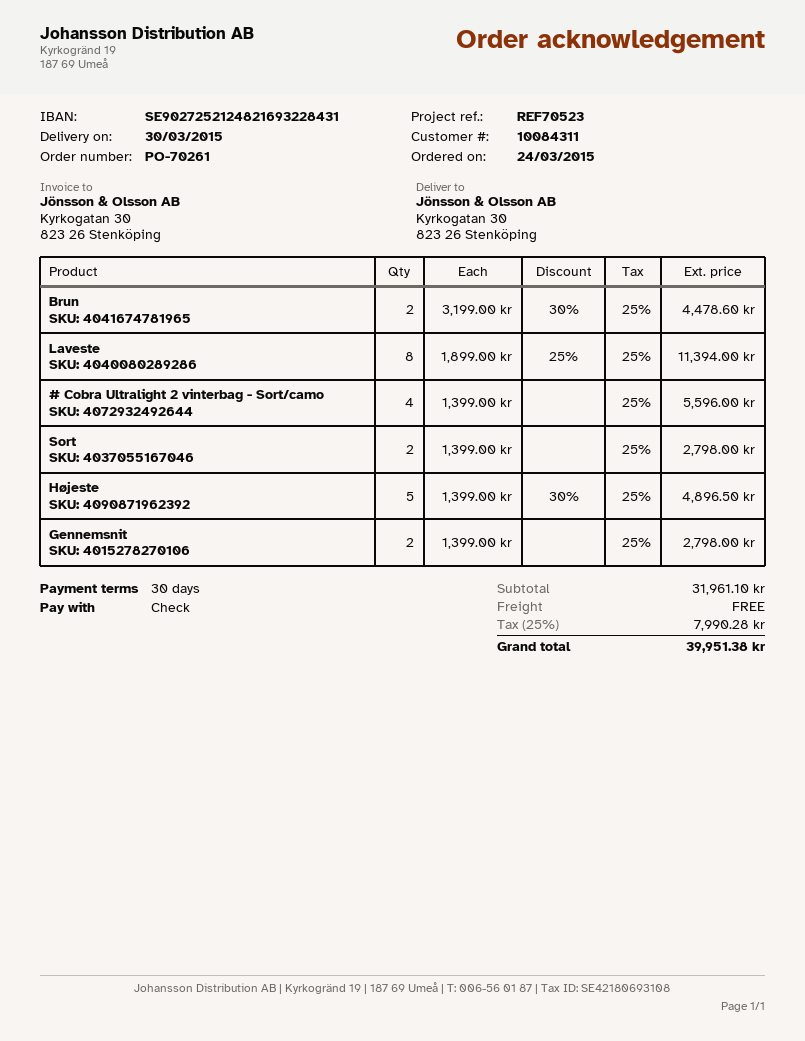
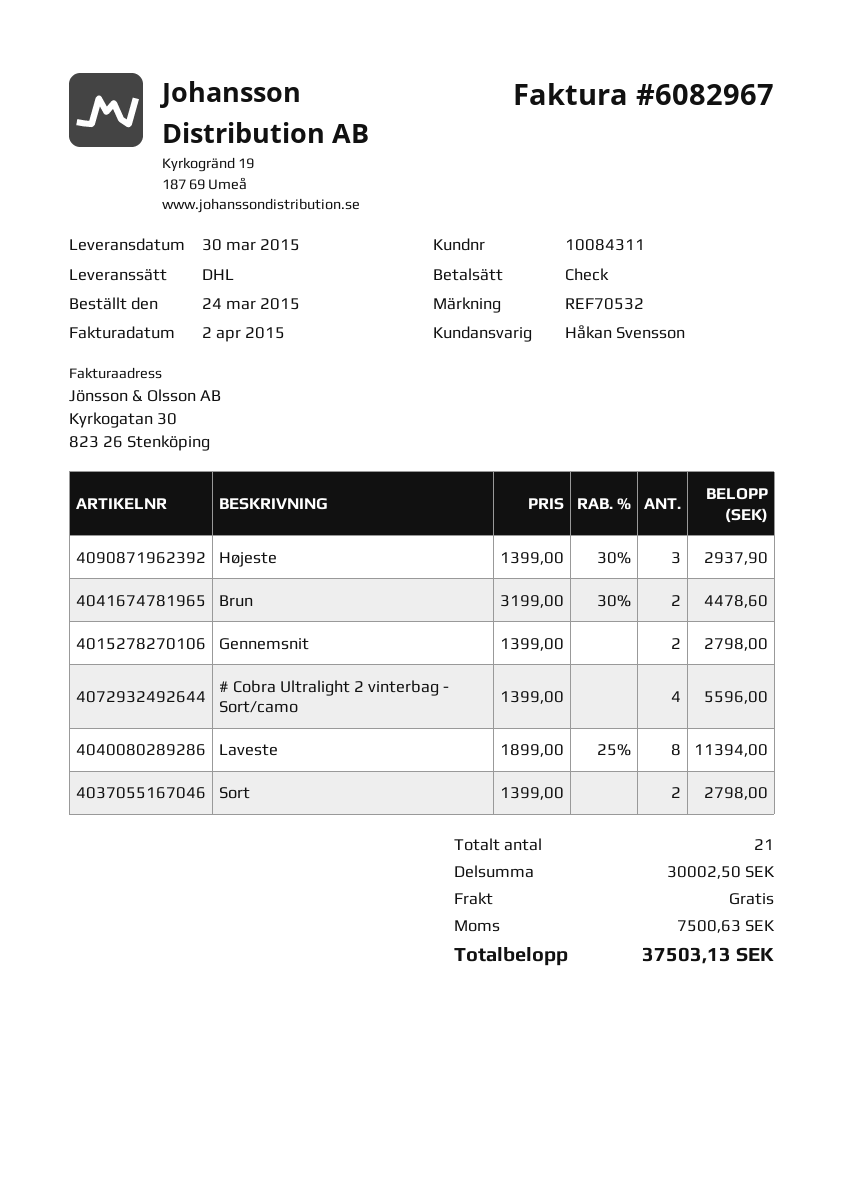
reference: REF70523 -> REF70532
Højeste: 5 x 1399.00 - 30% = 4896.50 -> 3 x 1399.00 - 30% = 2937.90
subtotal: 31961.10 -> 30002.50
tax: 7990.28 -> 7500.63
total: 39951.38 -> 37503.13

